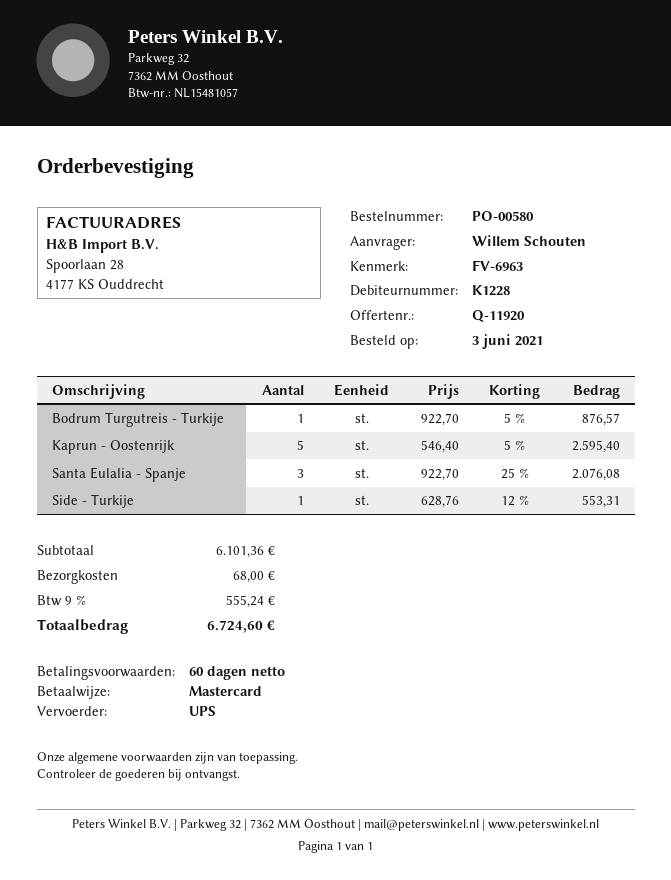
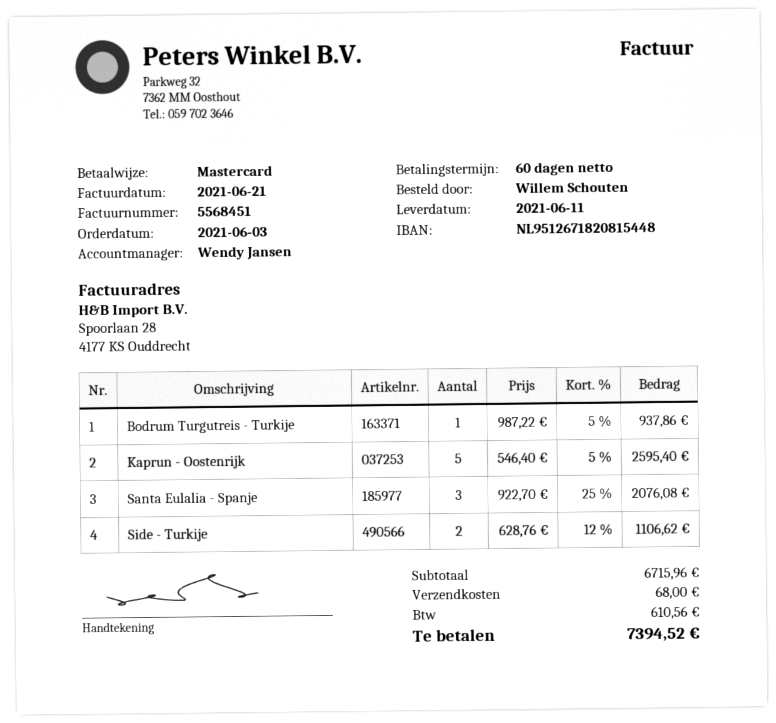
Bodrum Turgutreis - Turkije: 1 x 922.70 - 5% = 876.57 -> 1 x 987.22 - 5% = 937.86
Side - Turkije: 1 x 628.76 - 12% = 553.31 -> 2 x 628.76 - 12% = 1106.62
subtotal: 6101.36 -> 6715.96
tax: 555.24 -> 610.56
total: 6724.60 -> 7394.52

